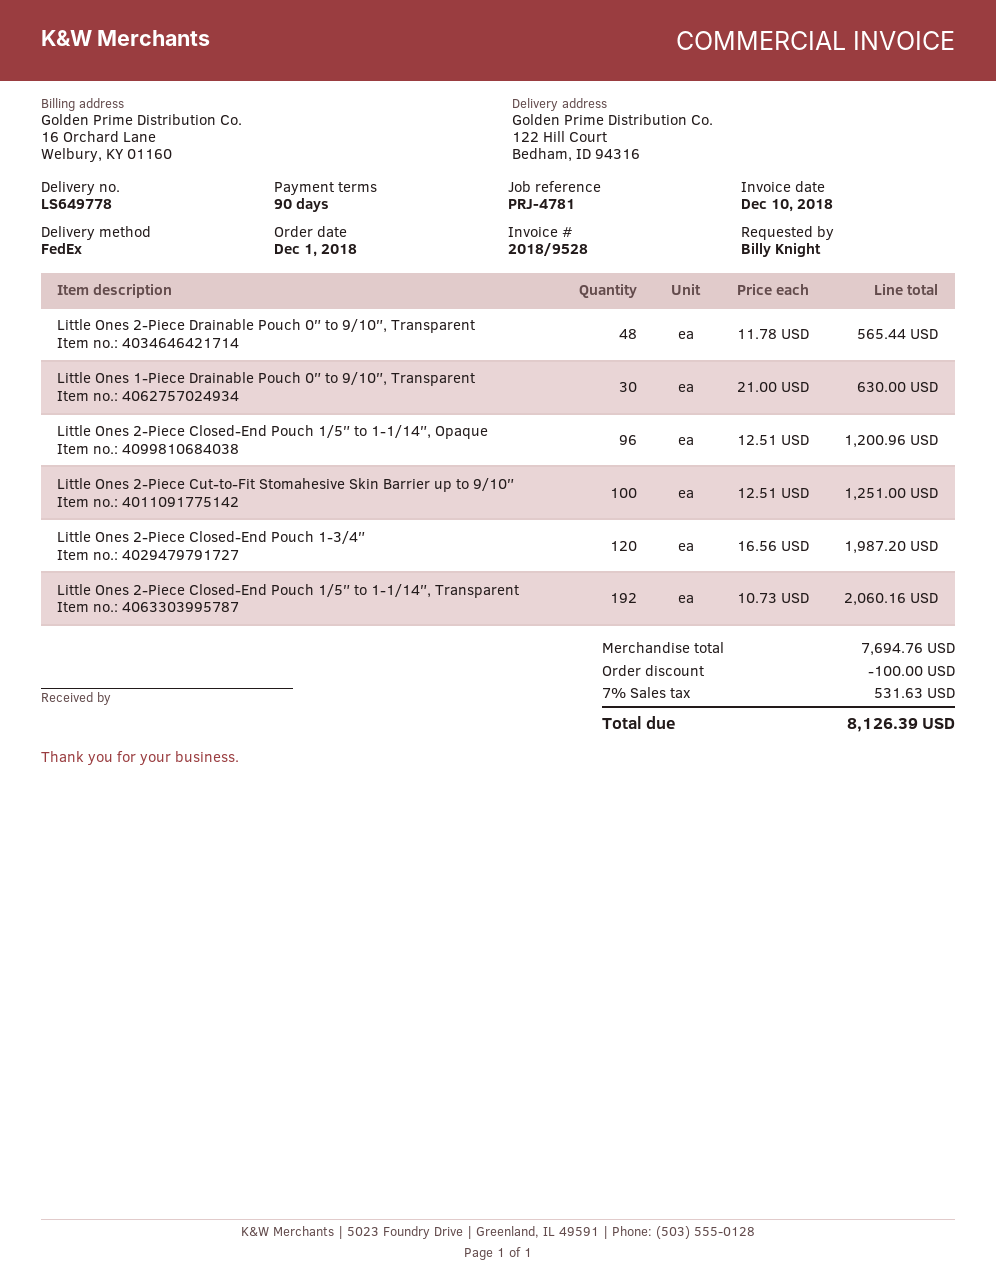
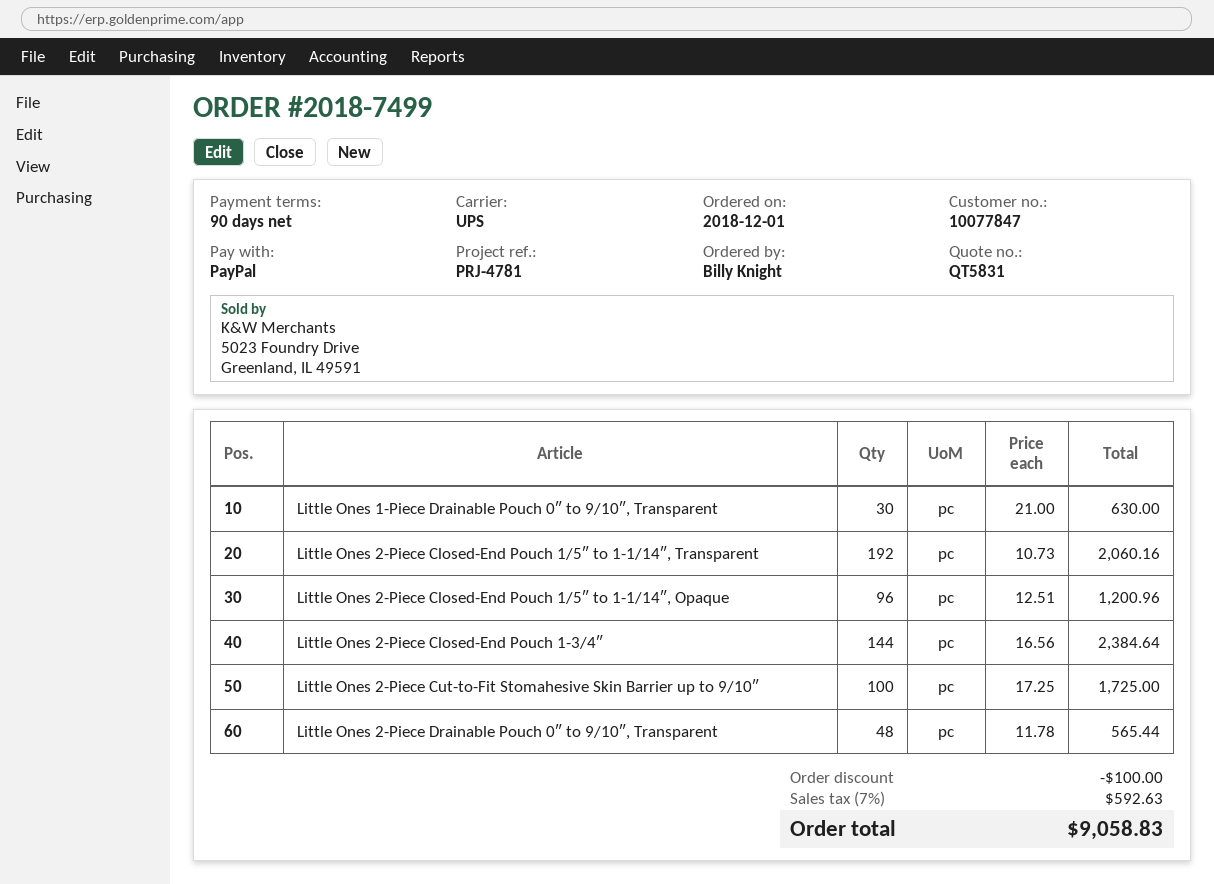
shipping method: FedEx -> UPS
Little Ones 2-Piece Cut-to-Fit Stomahesive Skin Barrier up to 9/10″: 100 x 12.51 = 1251.00 -> 100 x 17.25 = 1725.00
Little Ones 2-Piece Closed-End Pouch 1-3/4″: 120 x 16.56 = 1987.20 -> 144 x 16.56 = 2384.64
tax: 7% = 531.63 -> 7% = 592.63
total: 8126.39 -> 9058.83

